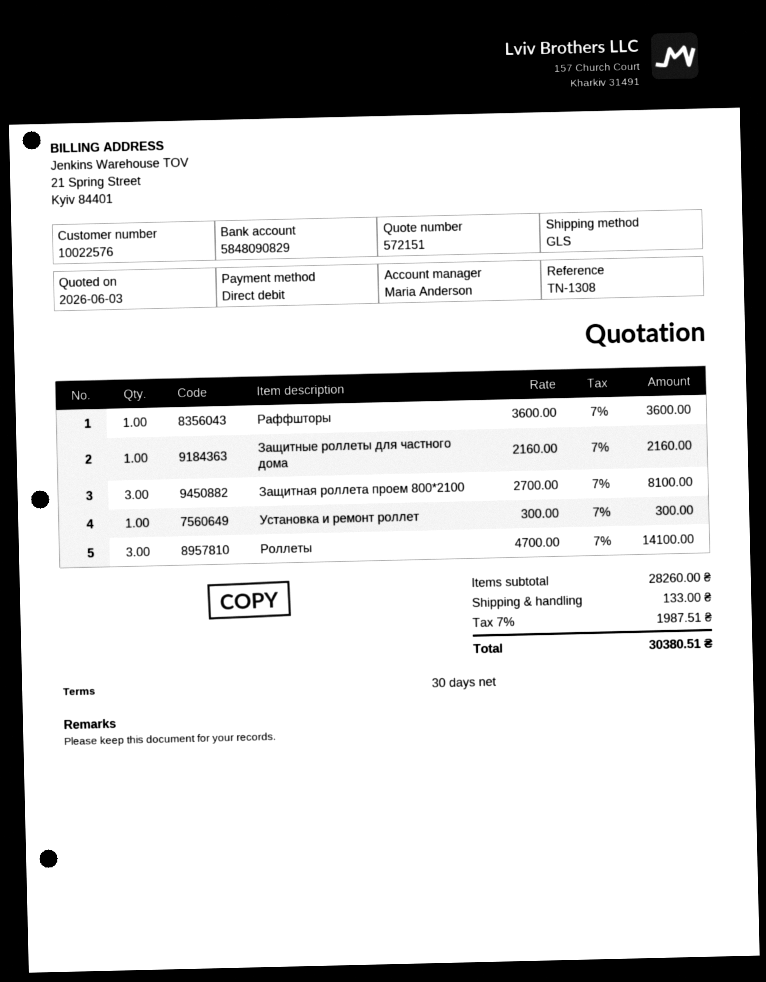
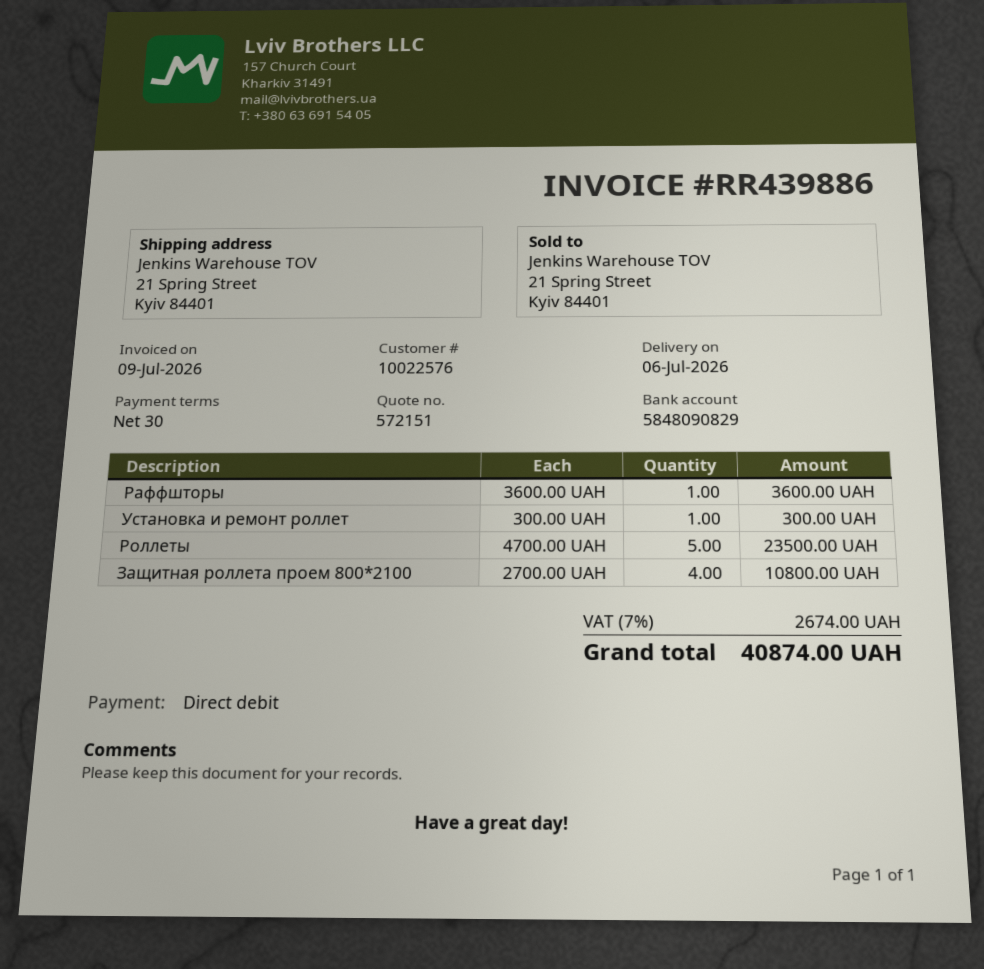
Защитные роллеты для частного дома: 1 x 2160.00 = 2160.00 -> none
Защитная роллета проем 800*2100: 3 x 2700.00 = 8100.00 -> 4 x 2700.00 = 10800.00
Роллеты: 3 x 4700.00 = 14100.00 -> 5 x 4700.00 = 23500.00
shipping: 133.00 -> none
tax: 7% = 1987.51 -> 7% = 2674.00
total: 30380.51 -> 40874.00

